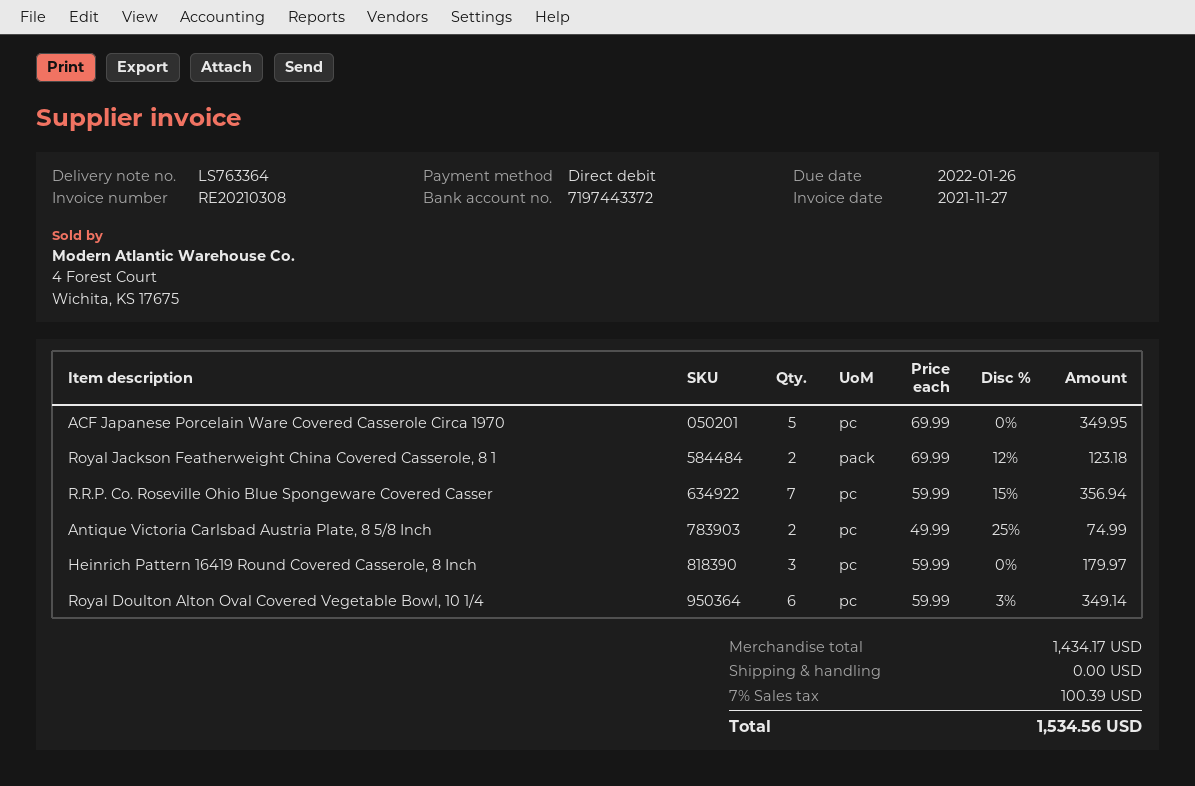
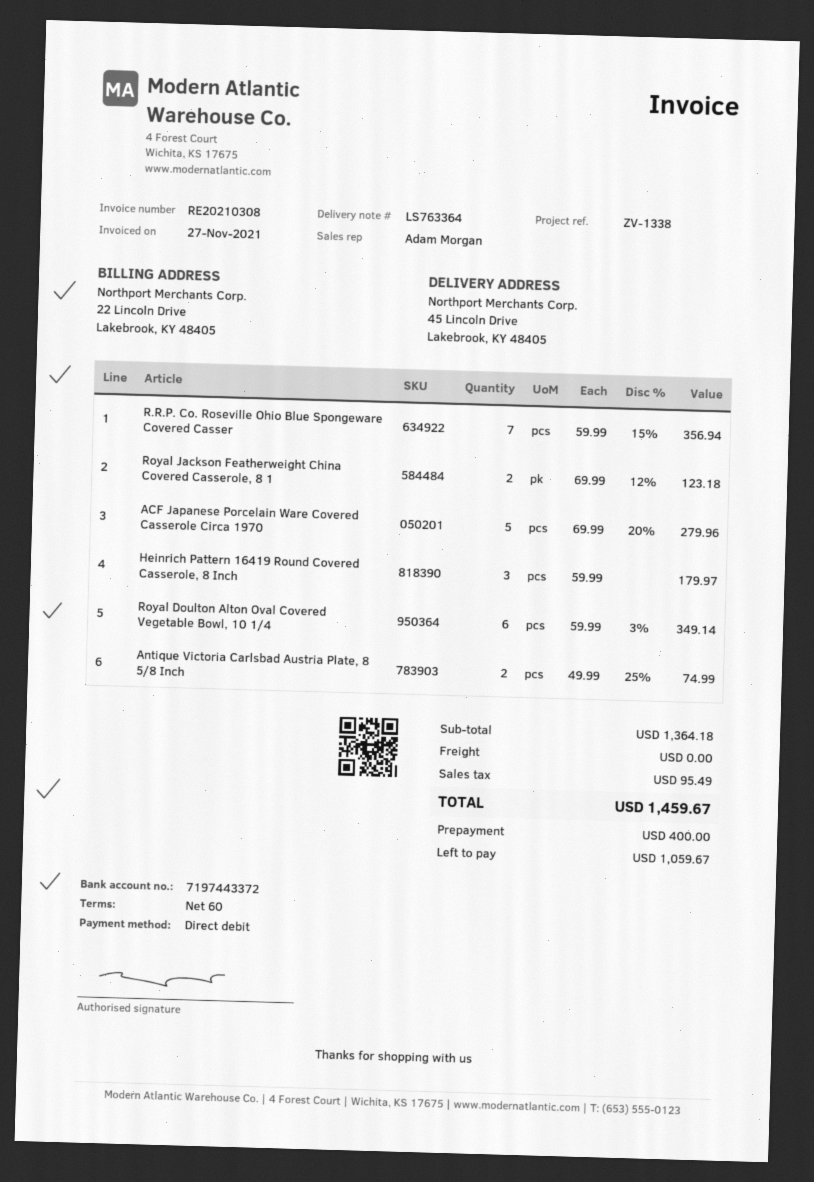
ACF Japanese Porcelain Ware Covered Casserole Circa 1970: 5 x 69.99 = 349.95 -> 5 x 69.99 - 20% = 279.96
subtotal: 1434.17 -> 1364.18
tax: 100.39 -> 95.49
total: 1534.56 -> 1459.67

